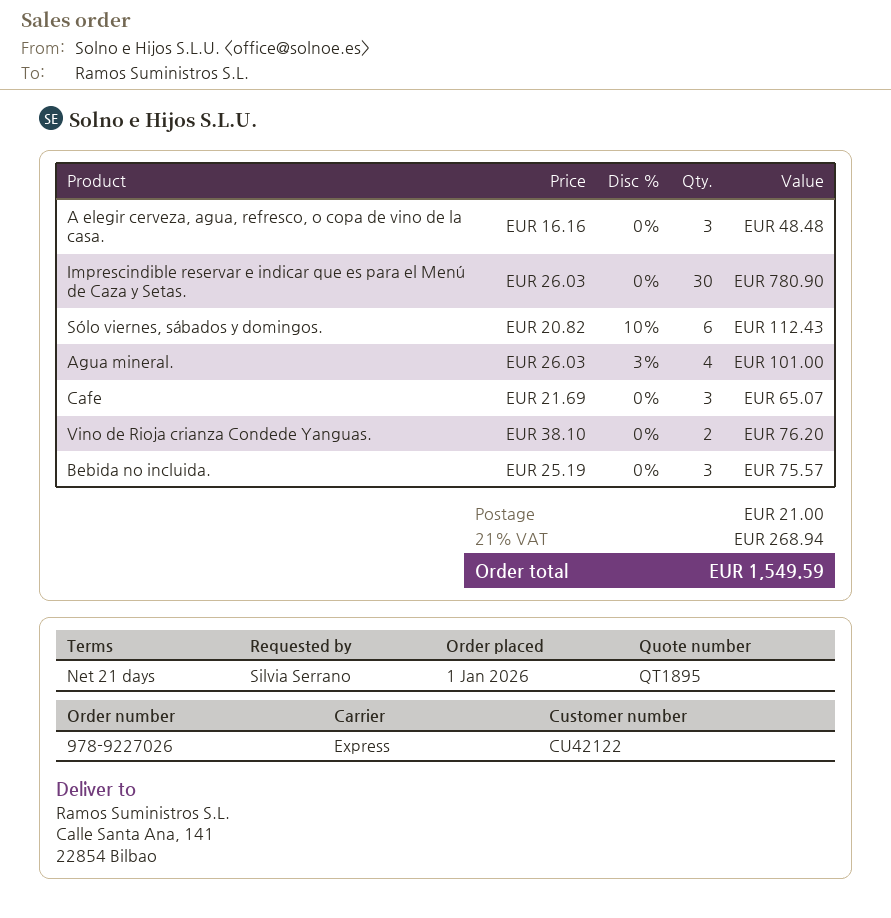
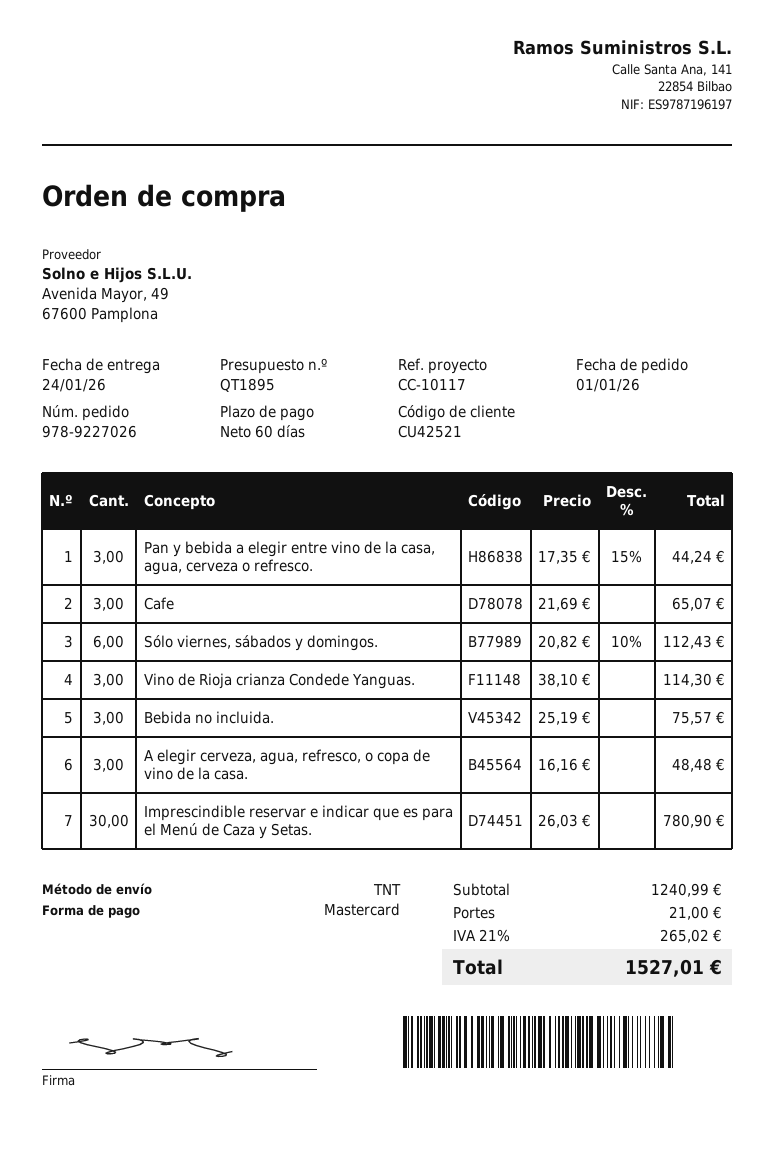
payment terms: 21 days -> 60 days
customer number: CU42122 -> CU42521
shipping method: express -> TNT
Agua mineral.: 4 x 26.03 - 3% = 101.00 -> none
Vino de Rioja crianza Condede Yanguas.: 2 x 38.10 = 76.20 -> 3 x 38.10 = 114.30
Pan y bebida a elegir entre vino de la casa, agua, cerveza o refresco.: none -> 3 x 17.35 - 15% = 44.24
tax: 21% = 268.94 -> 21% = 265.02
total: 1549.59 -> 1527.01

